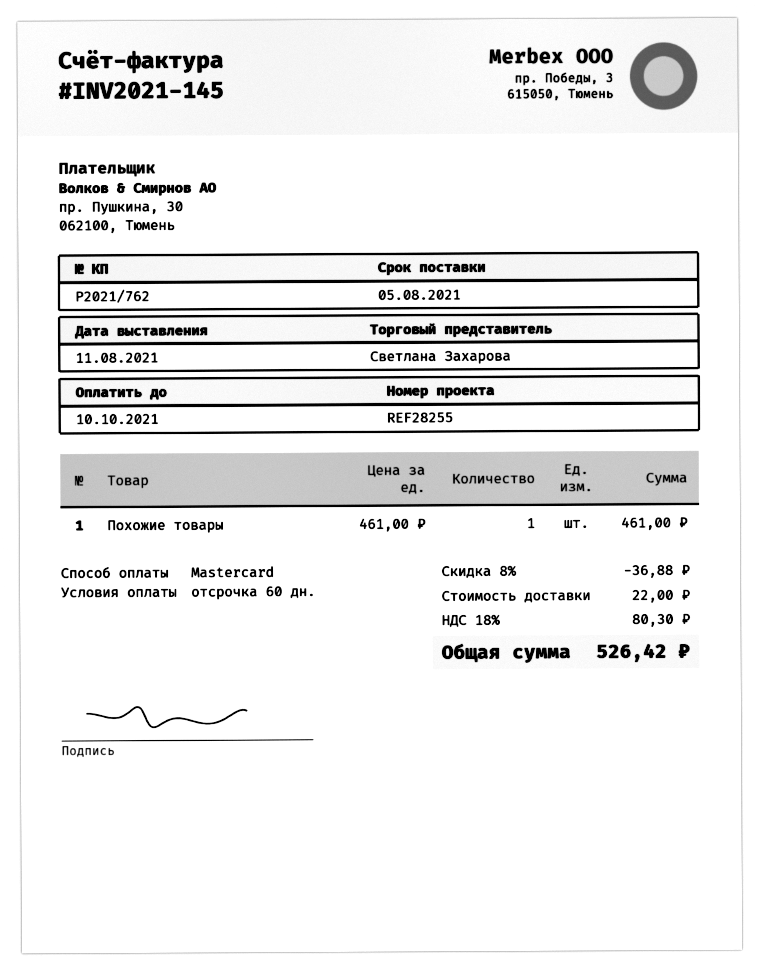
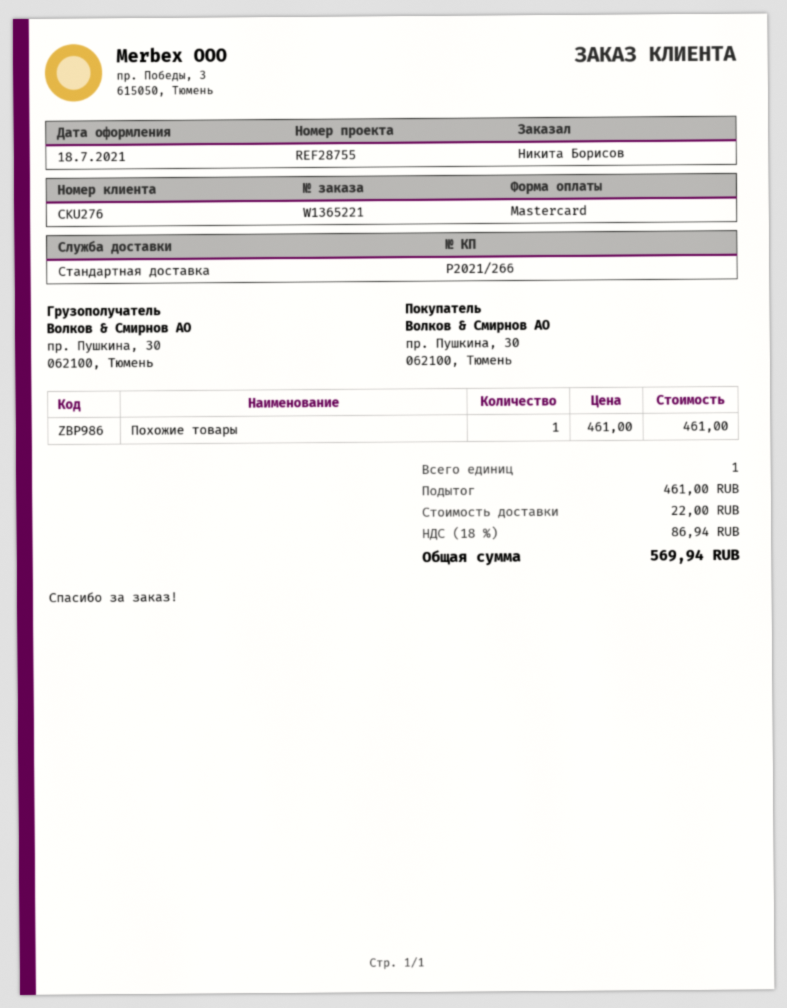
quote number: P2021/762 -> P2021/266
reference: REF28255 -> REF28755
discount: 8% = 36.88 -> none
tax: 18% = 80.30 -> 18% = 86.94
total: 526.42 -> 569.94

